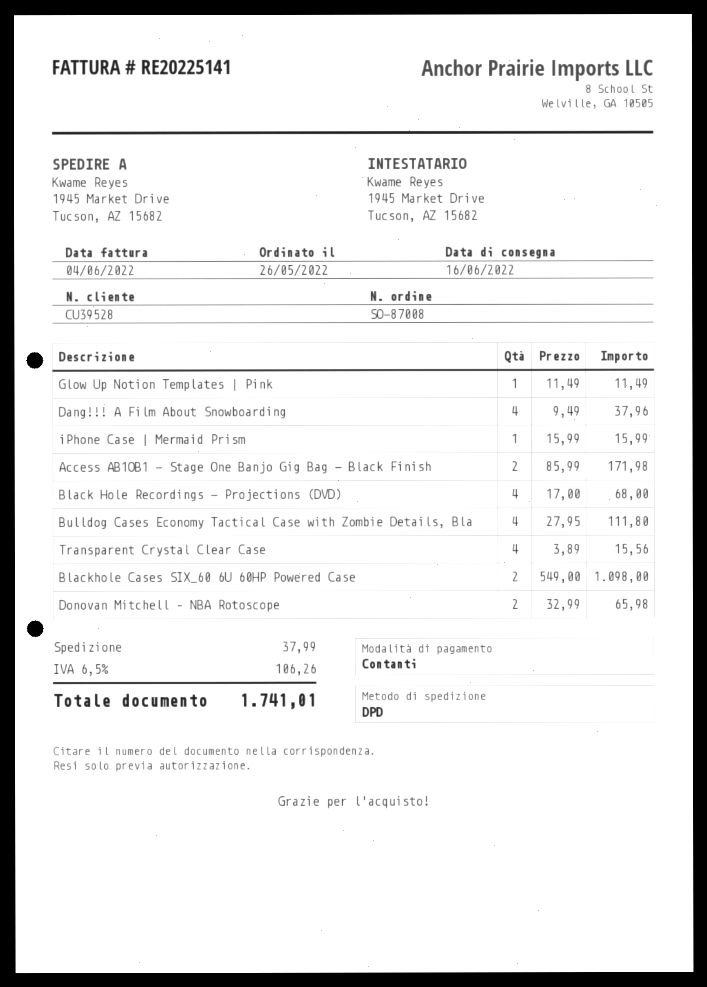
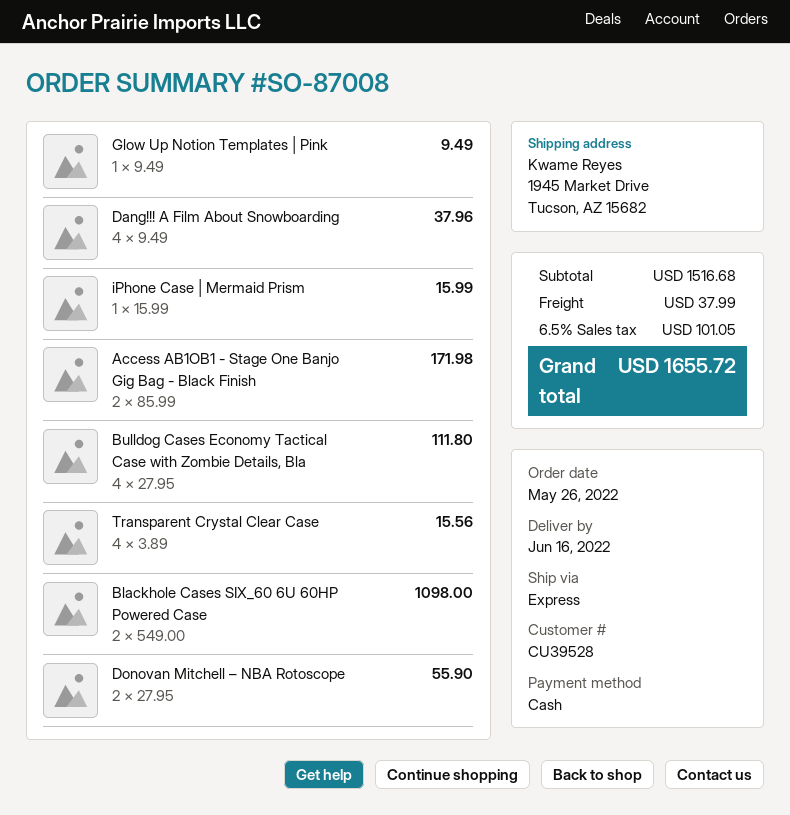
shipping method: DPD -> express
Glow Up Notion Templates | Pink: 1 x 11.49 = 11.49 -> 1 x 9.49 = 9.49
Black Hole Recordings - Projections (DVD): 4 x 17.00 = 68.00 -> none
Donovan Mitchell – NBA Rotoscope: 2 x 32.99 = 65.98 -> 2 x 27.95 = 55.90
tax: 6.5% = 106.26 -> 6.5% = 101.05
total: 1741.01 -> 1655.72

